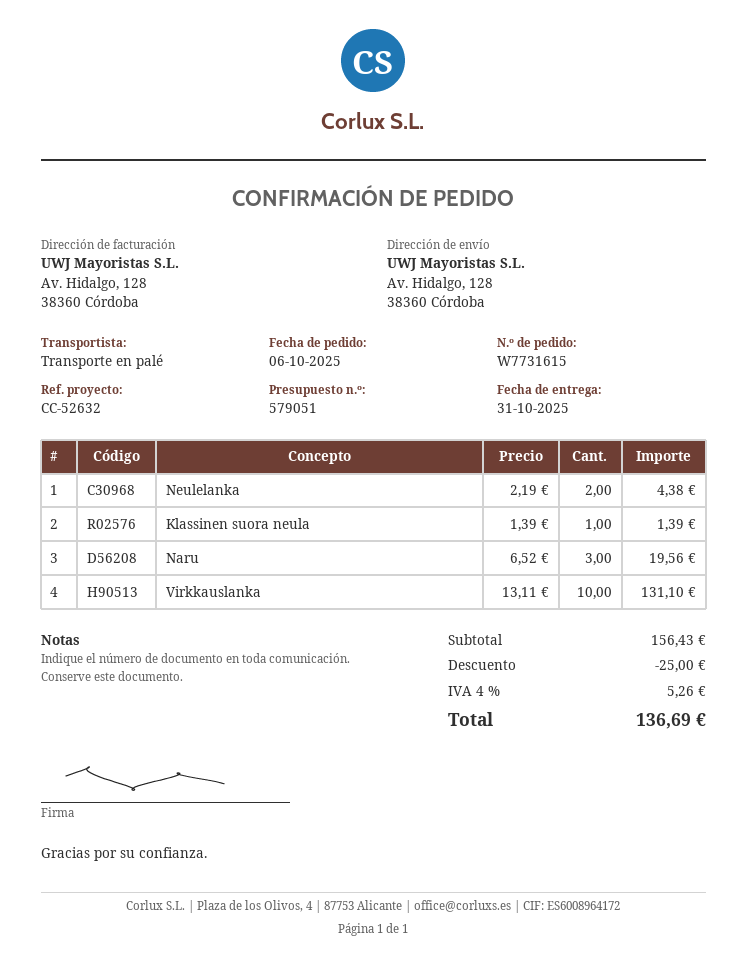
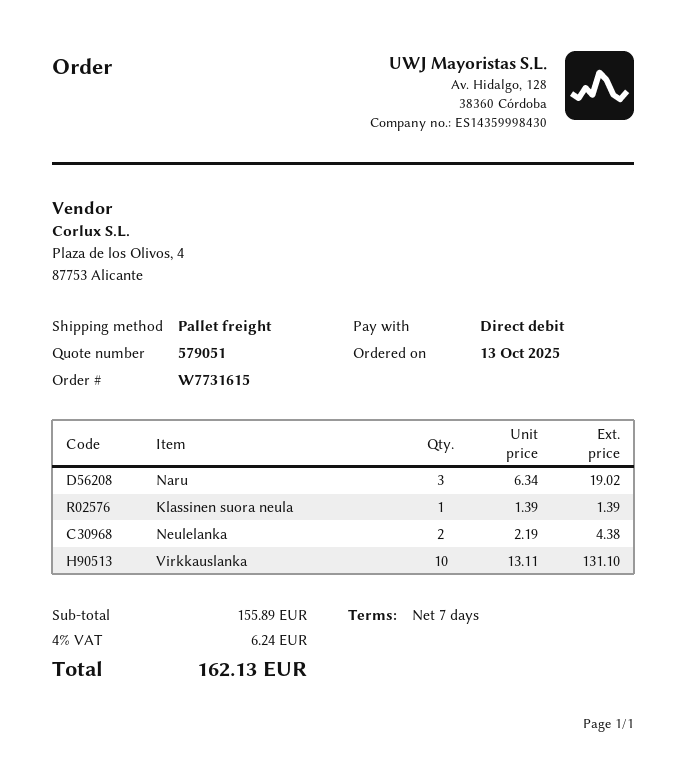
order date: 2025-10-06 -> 2025-10-13
Naru: 3 x 6.52 = 19.56 -> 3 x 6.34 = 19.02
subtotal: 156.43 -> 155.89
discount: 25.00 -> none
tax: 4% = 5.26 -> 4% = 6.24
total: 136.69 -> 162.13

